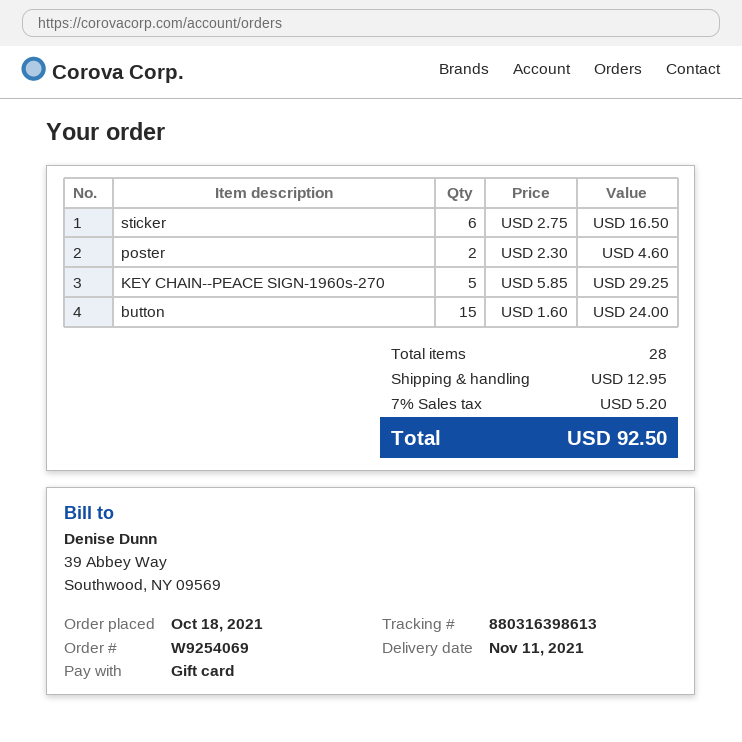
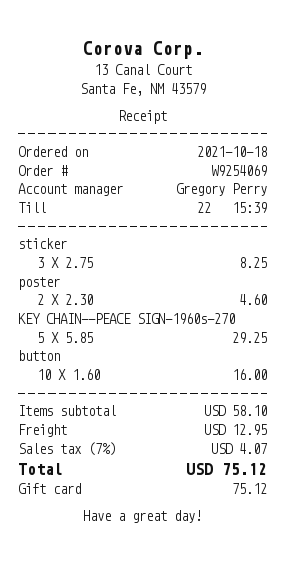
sticker: 6 x 2.75 = 16.50 -> 3 x 2.75 = 8.25
button: 15 x 1.60 = 24.00 -> 10 x 1.60 = 16.00
tax: 7% = 5.20 -> 7% = 4.07
total: 92.50 -> 75.12

